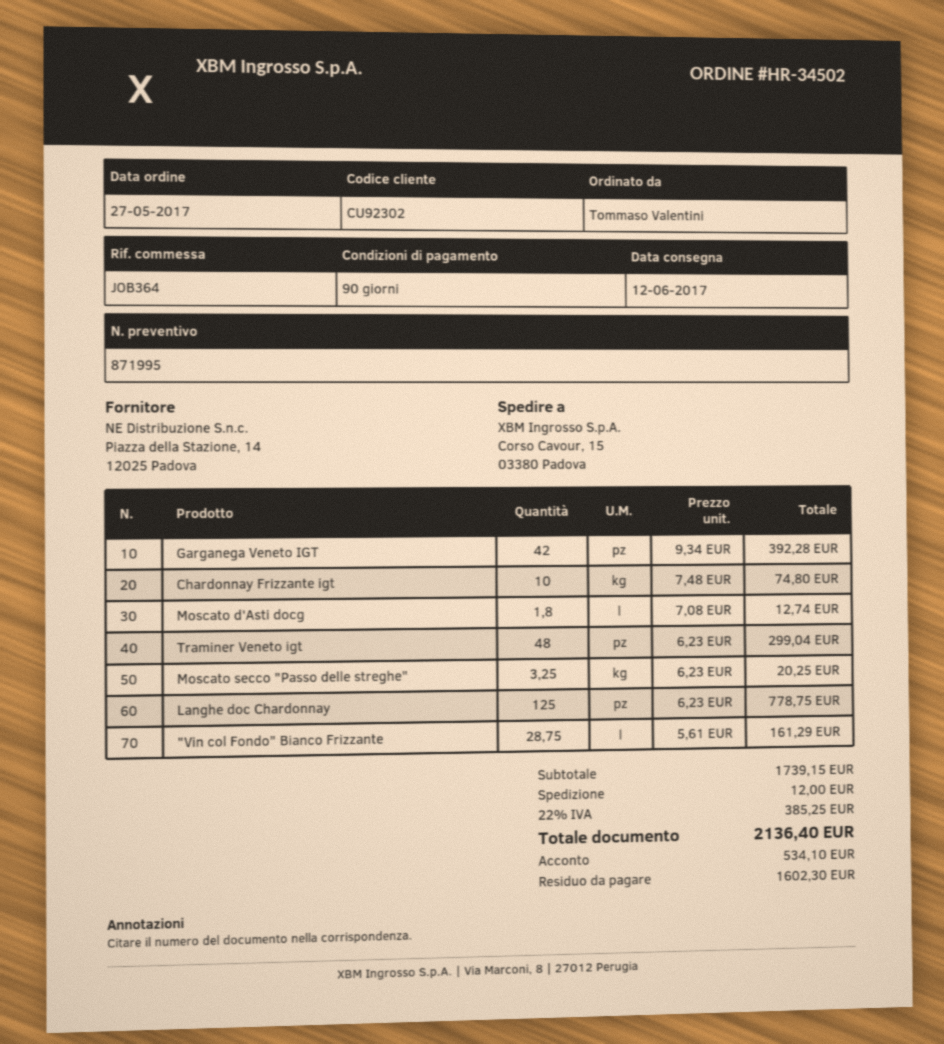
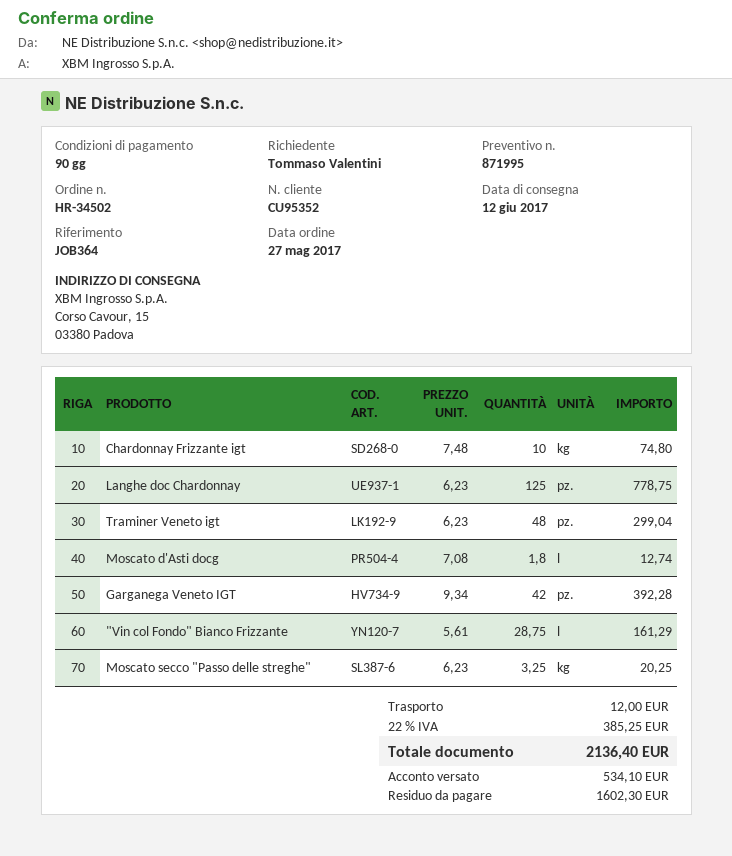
customer number: CU92302 -> CU95352

